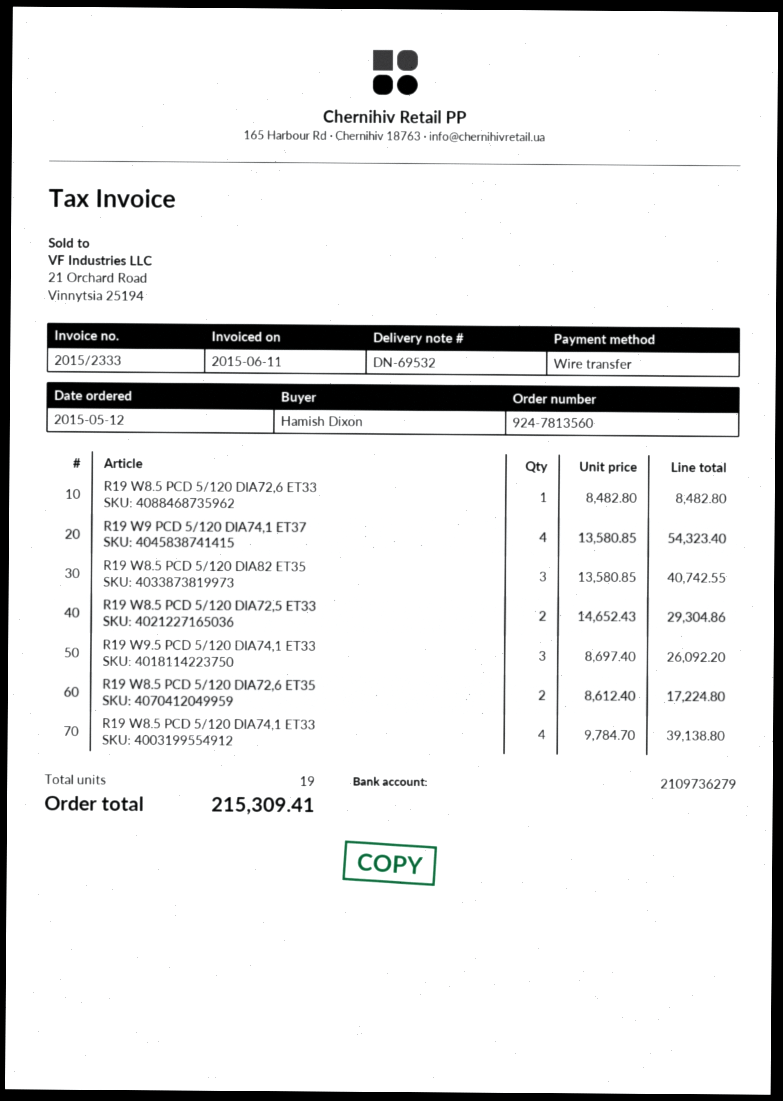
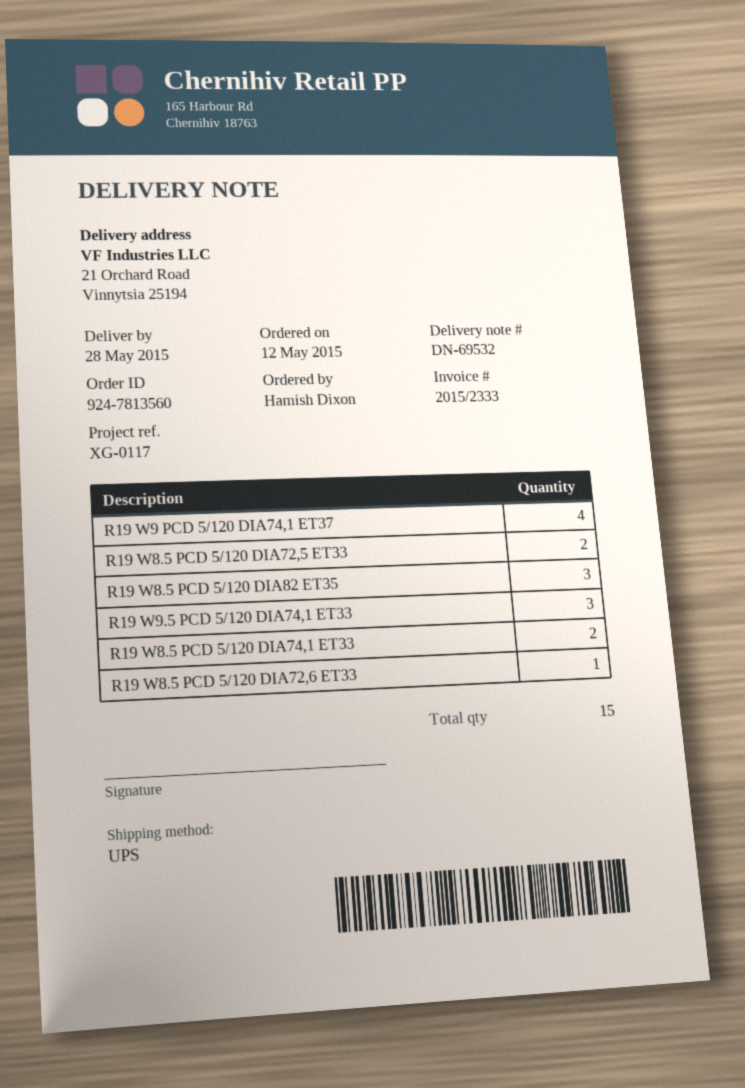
R19 W8.5 PCD 5/120 DIA72,6 ET35: 2 -> none
R19 W8.5 PCD 5/120 DIA74,1 ET33: 4 -> 2
total quantity: 19 -> 15

